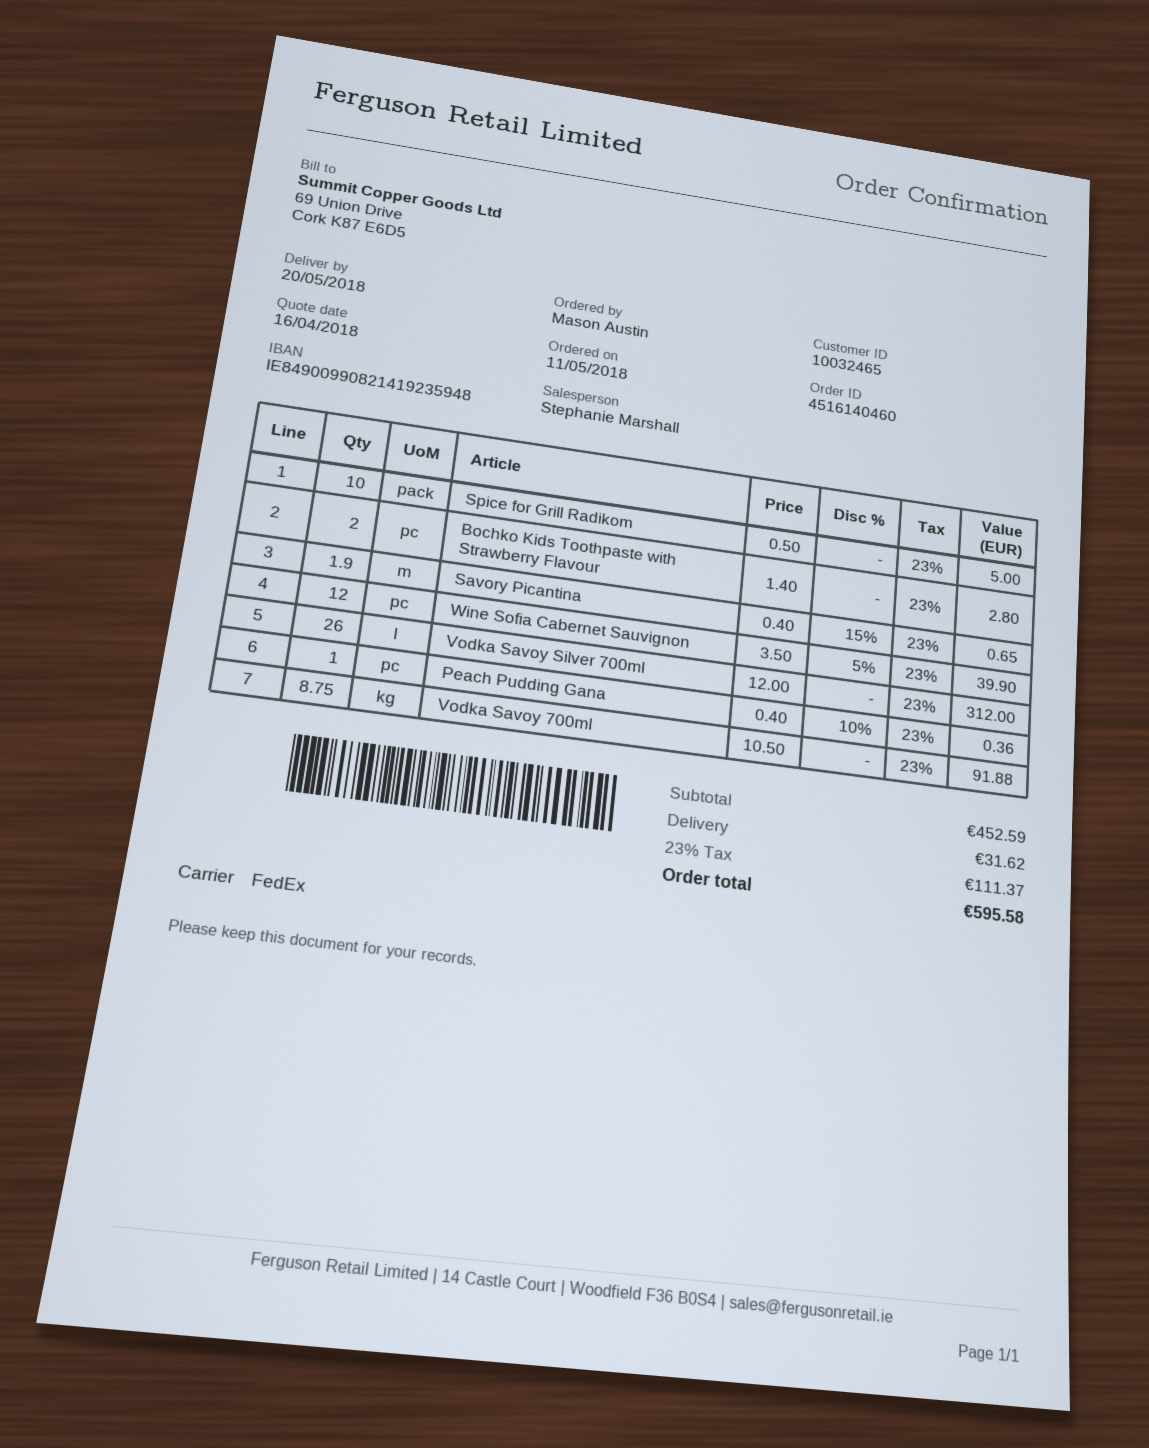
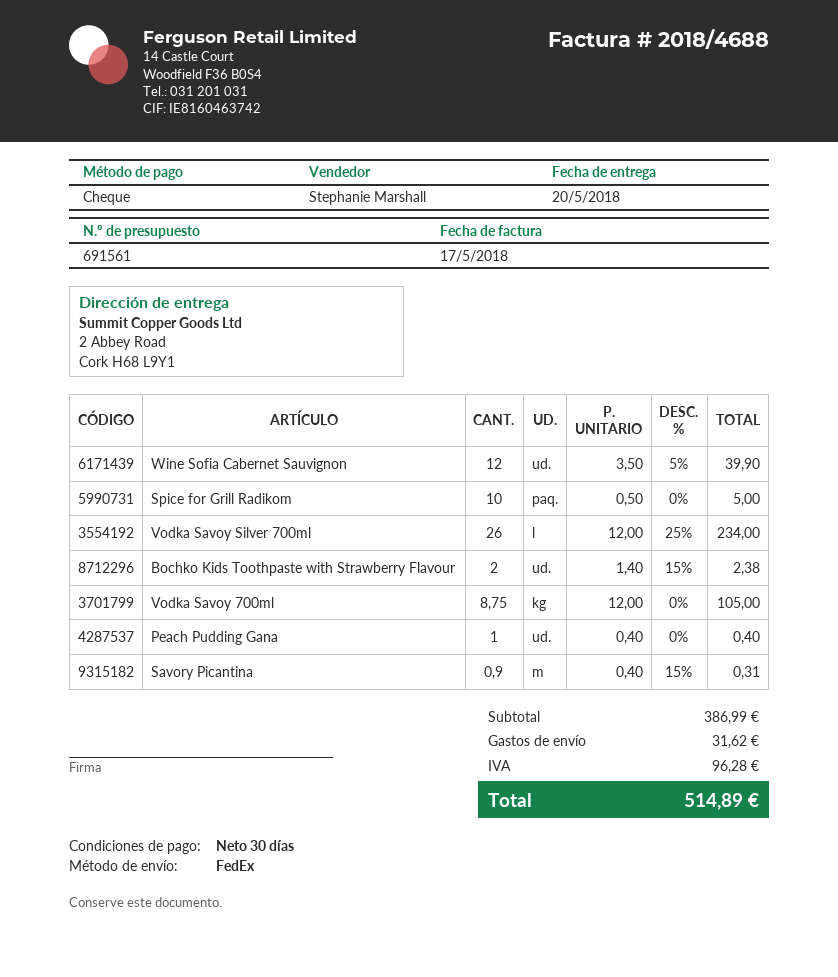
Bochko Kids Toothpaste with Strawberry Flavour: 2 x 1.40 = 2.80 -> 2 x 1.40 - 15% = 2.38
Savory Picantina: 1.9 x 0.40 - 15% = 0.65 -> 0.9 x 0.40 - 15% = 0.31
Vodka Savoy Silver 700ml: 26 x 12.00 = 312.00 -> 26 x 12.00 - 25% = 234.00
Peach Pudding Gana: 1 x 0.40 - 10% = 0.36 -> 1 x 0.40 = 0.40
Vodka Savoy 700ml: 8.75 x 10.50 = 91.88 -> 8.75 x 12.00 = 105.00
subtotal: 452.59 -> 386.99
tax: 111.37 -> 96.28
total: 595.58 -> 514.89

